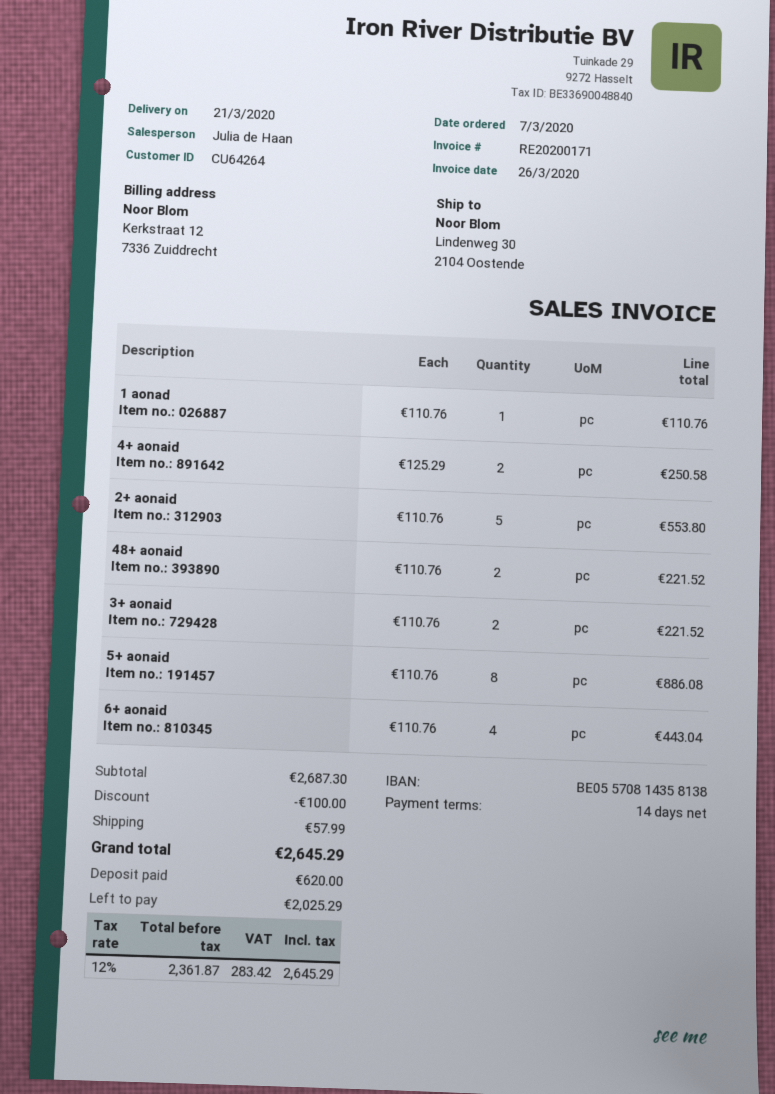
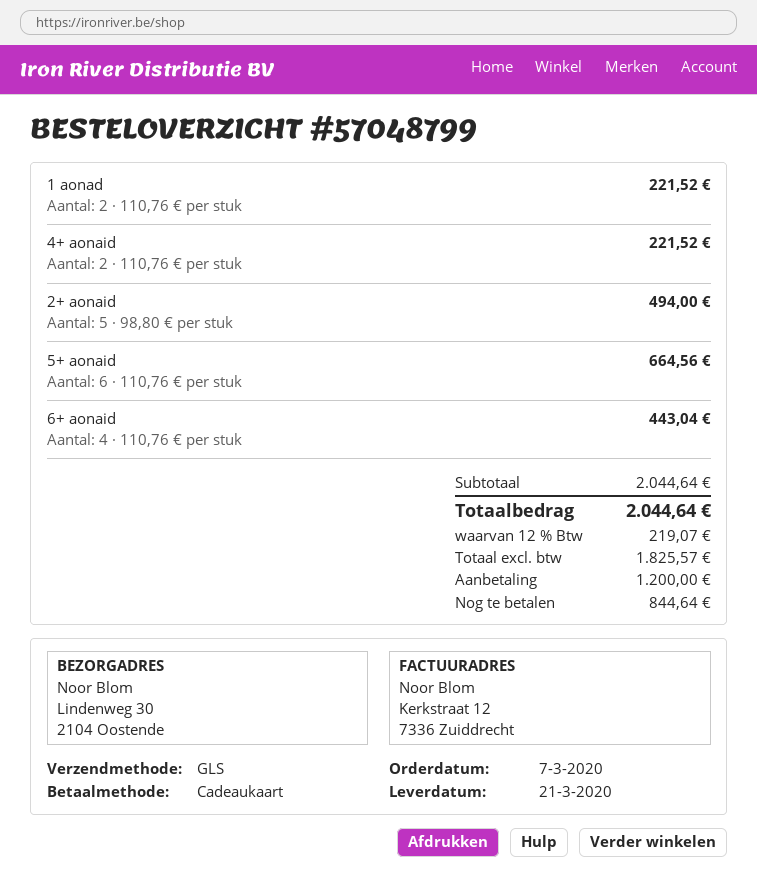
1 aonad: 1 x 110.76 = 110.76 -> 2 x 110.76 = 221.52
4+ aonaid: 2 x 125.29 = 250.58 -> 2 x 110.76 = 221.52
2+ aonaid: 5 x 110.76 = 553.80 -> 5 x 98.80 = 494.00
48+ aonaid: 2 x 110.76 = 221.52 -> none
3+ aonaid: 2 x 110.76 = 221.52 -> none
5+ aonaid: 8 x 110.76 = 886.08 -> 6 x 110.76 = 664.56
subtotal: 2687.30 -> 2044.64
discount: 100.00 -> none
shipping: 57.99 -> none
net: 2361.87 -> 1825.57
tax: 12% = 283.42 -> 12% = 219.07
total: 2645.29 -> 2044.64
deposit: 620.00 -> 1200.00
balance: 2025.29 -> 844.64

